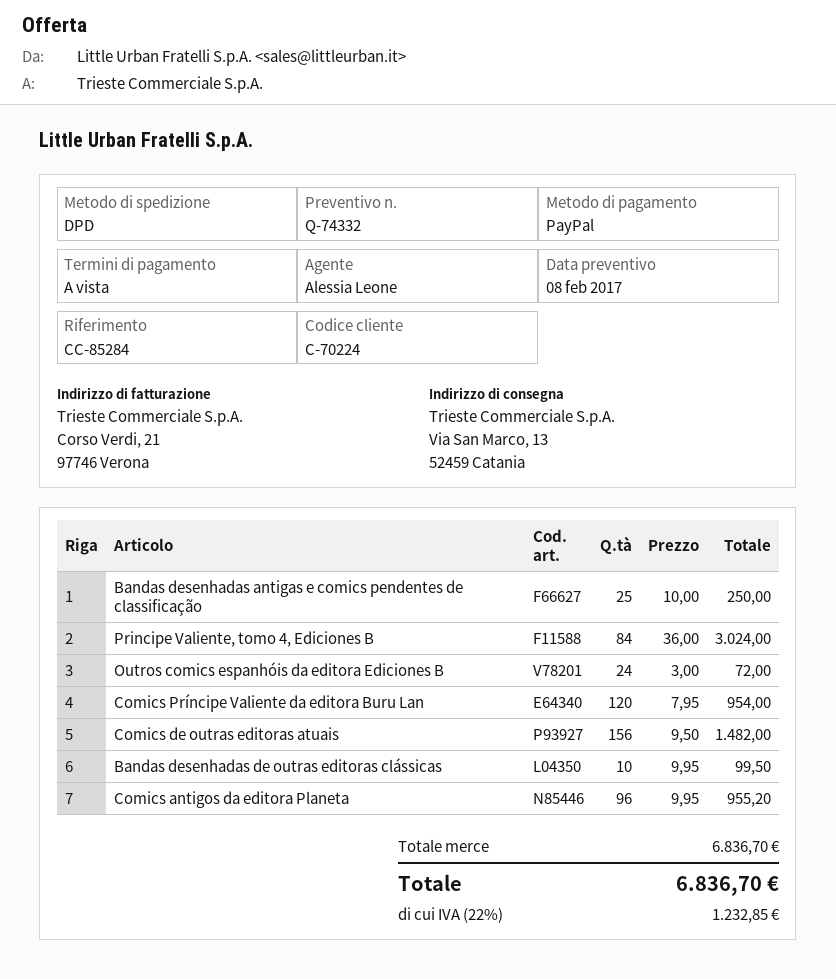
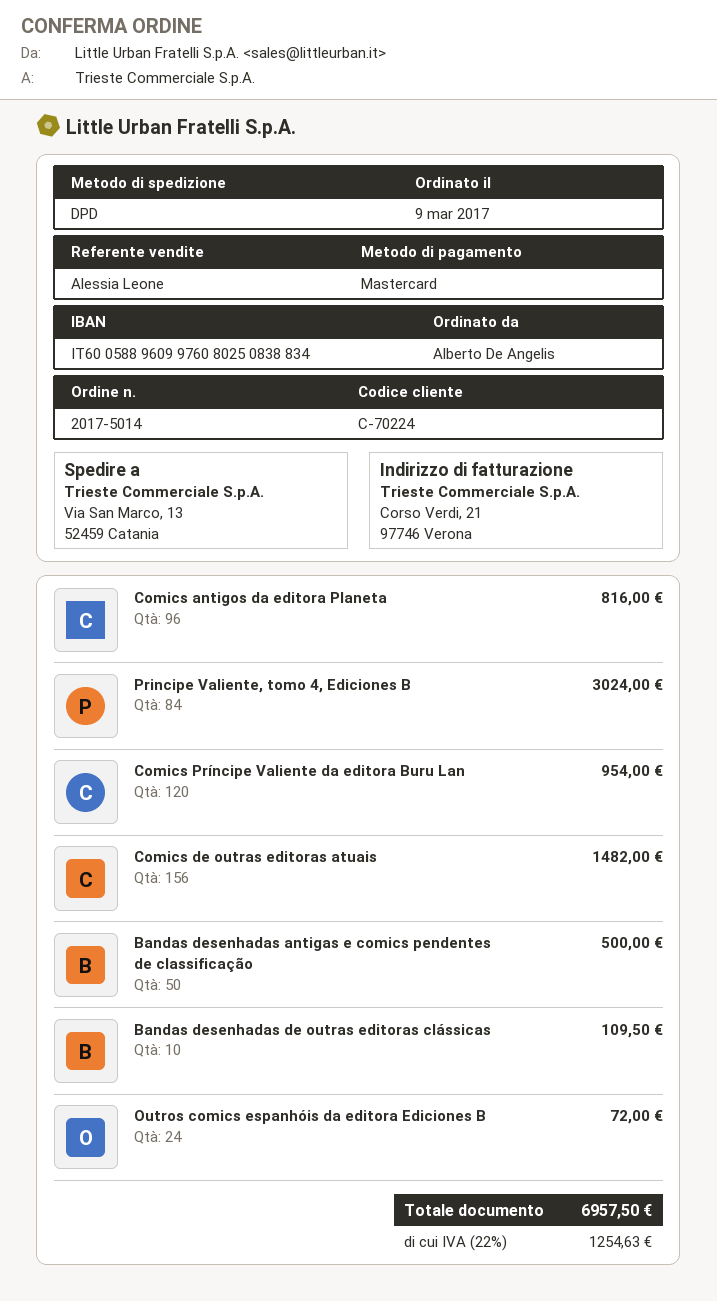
payment method: PayPal -> Mastercard
Bandas desenhadas antigas e comics pendentes de classificação: 25 for 250.00 -> 50 for 500.00
Bandas desenhadas de outras editoras clássicas: 10 for 99.50 -> 10 for 109.50
Comics antigos da editora Planeta: 96 for 955.20 -> 96 for 816.00
tax: 22% = 1232.85 -> 22% = 1254.63
total: 6836.70 -> 6957.50

